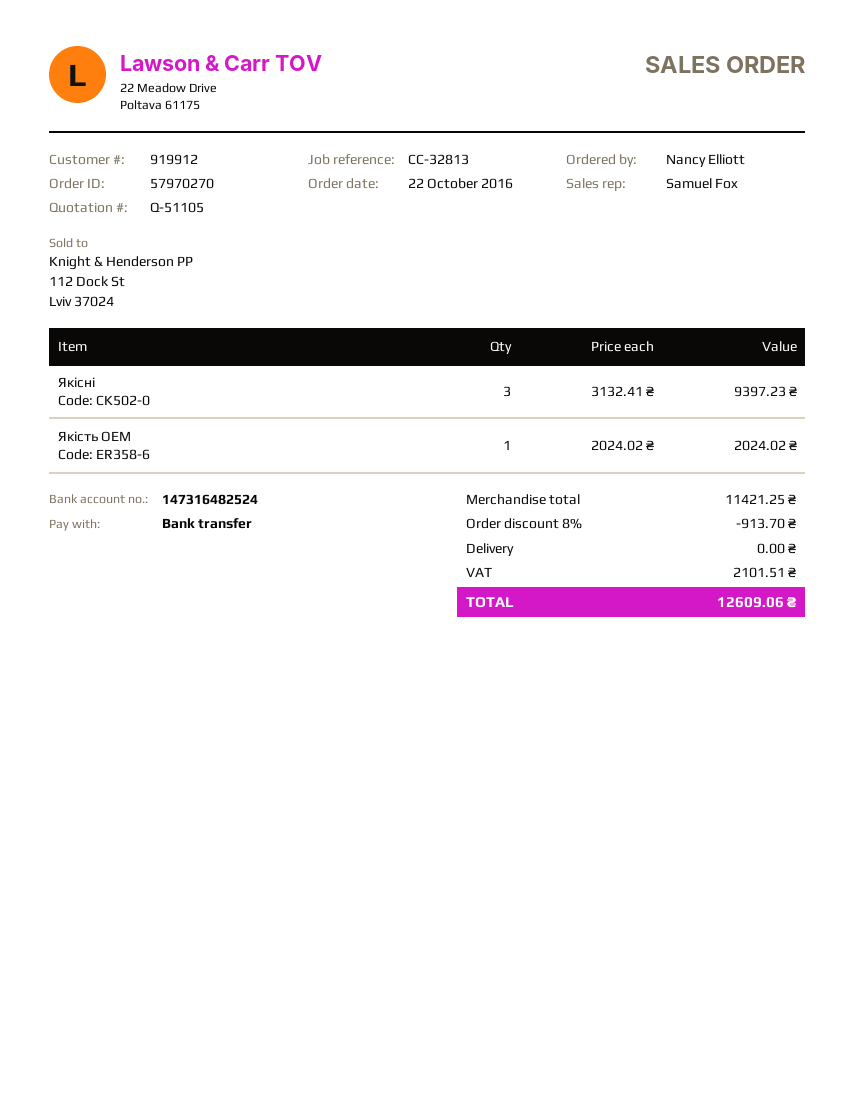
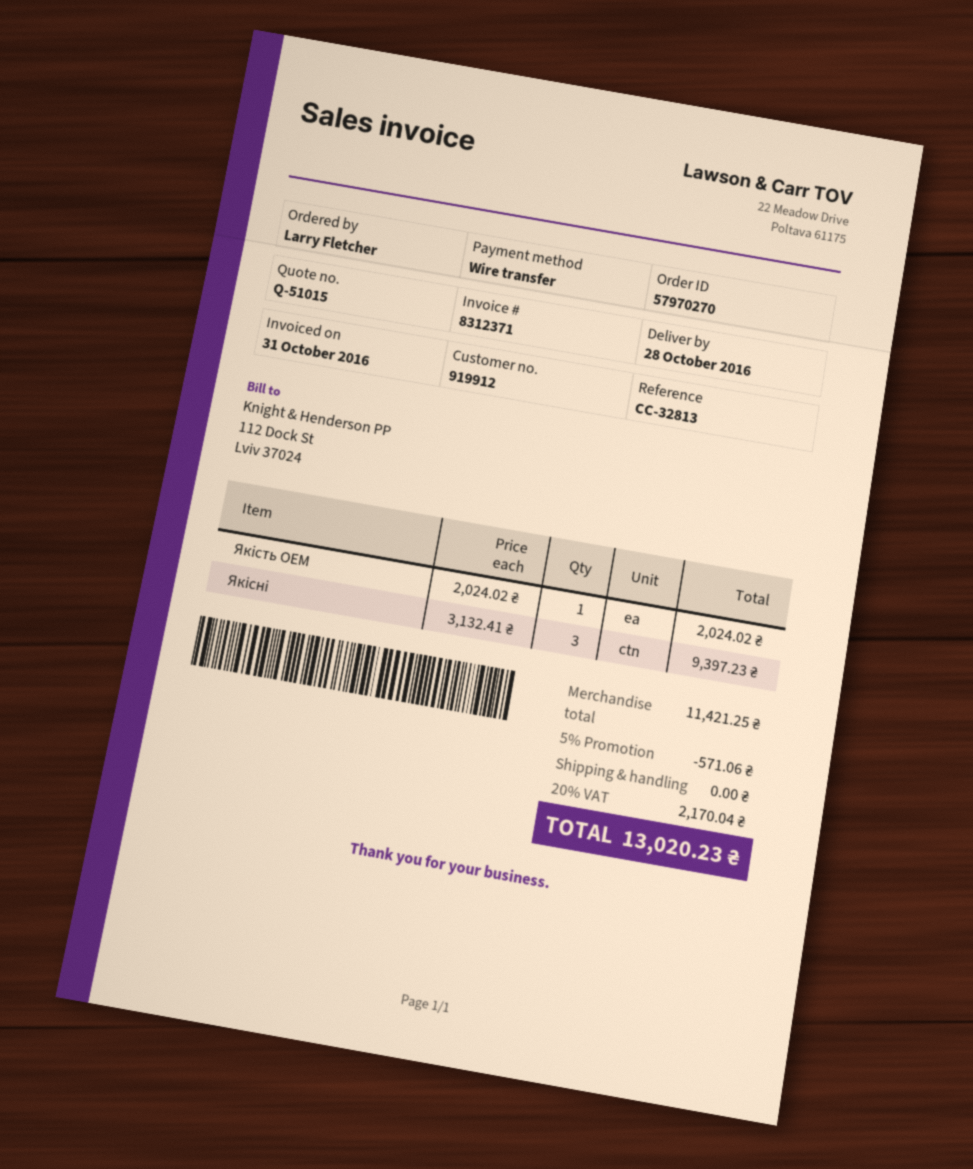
quote number: Q-51105 -> Q-51015
ordered by: Nancy Elliott -> Larry Fletcher
discount: 8% = 913.70 -> 5% = 571.06
tax: 2101.51 -> 2170.04
total: 12609.06 -> 13020.23

